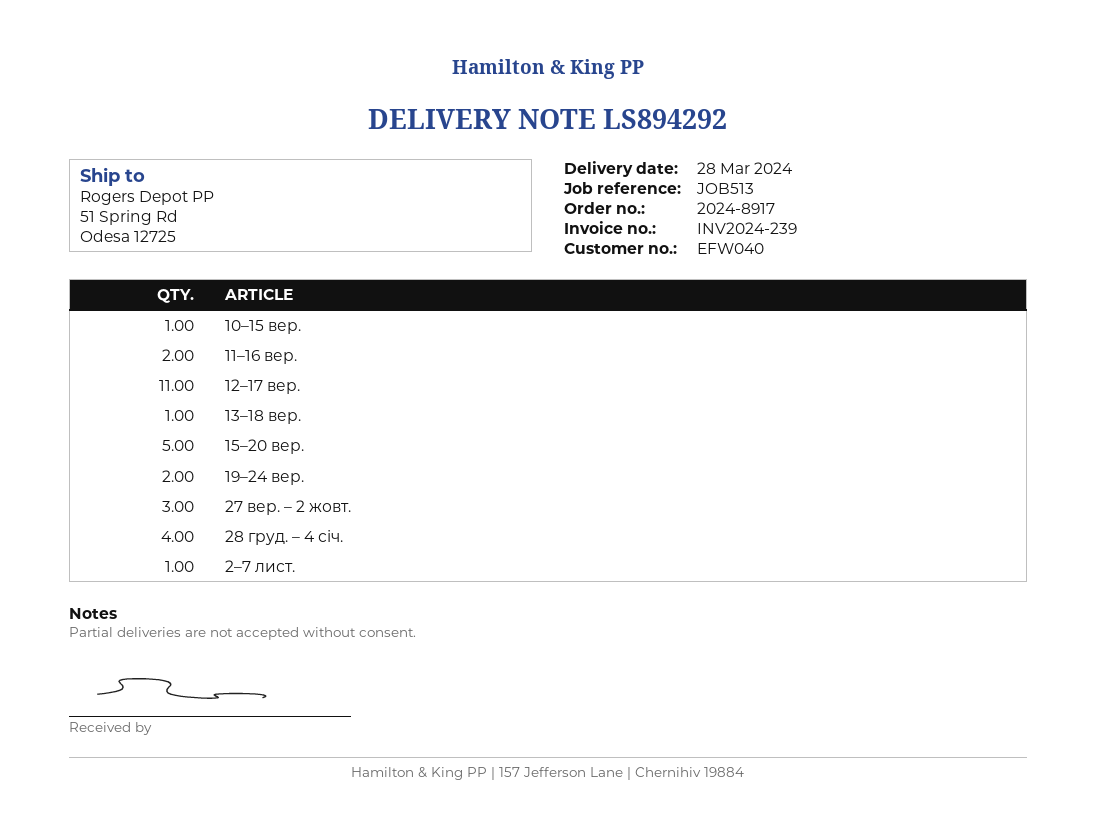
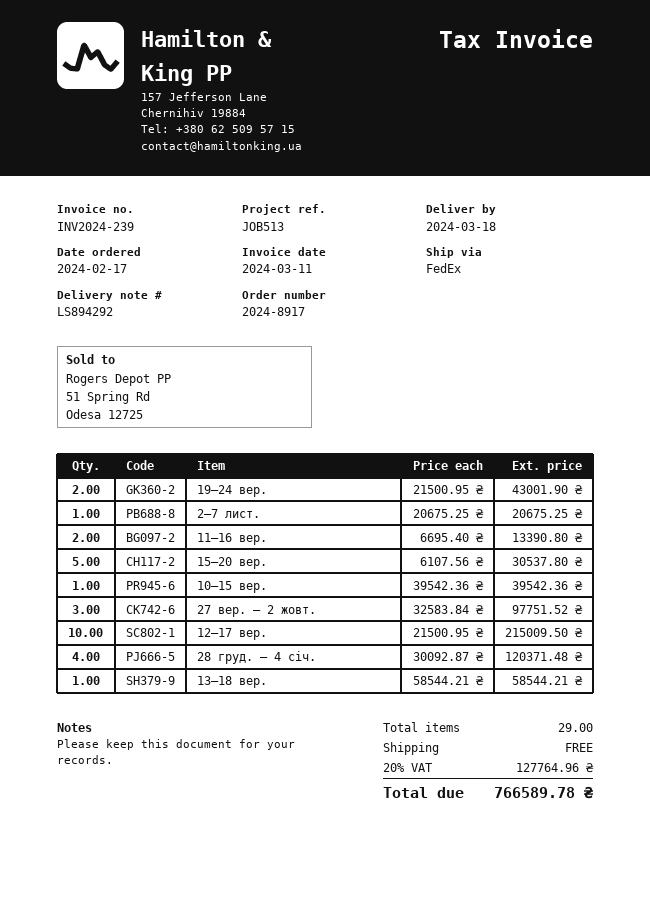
delivery date: 2024-03-28 -> 2024-03-18
12–17 вер.: 11 -> 10

